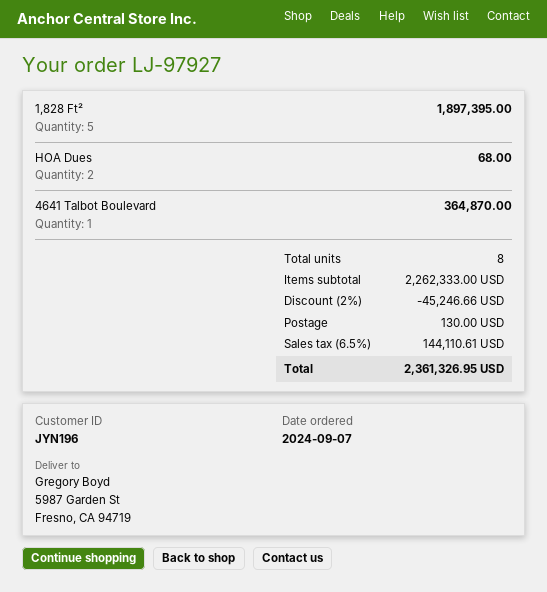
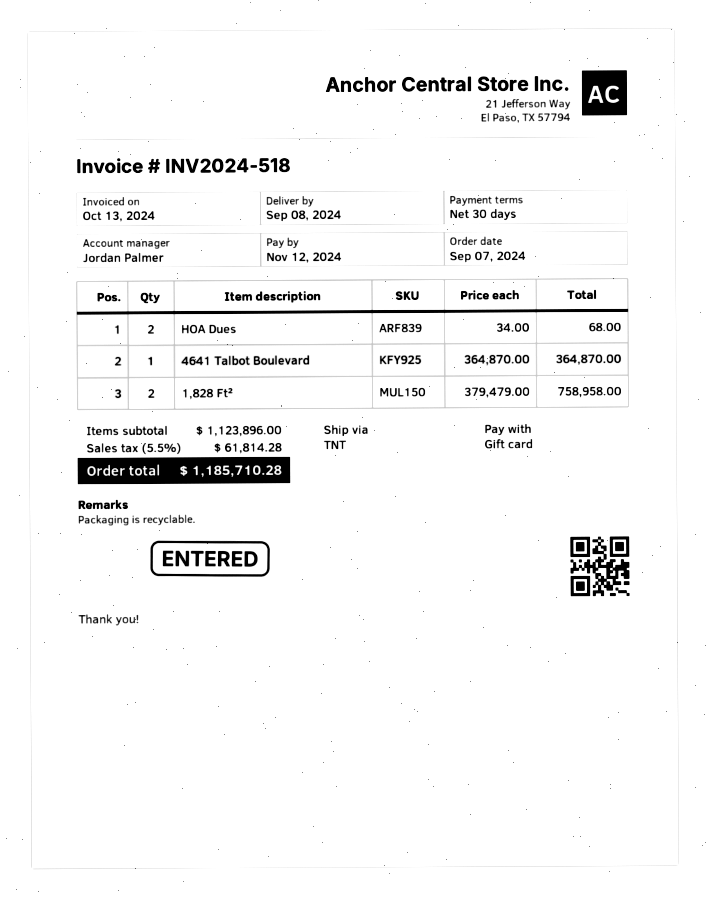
1,828 Ft²: 5 for 1897395.00 -> 2 for 758958.00
subtotal: 2262333.00 -> 1123896.00
discount: 2% = 45246.66 -> none
shipping: 130.00 -> none
tax: 6.5% = 144110.61 -> 5.5% = 61814.28
total: 2361326.95 -> 1185710.28

